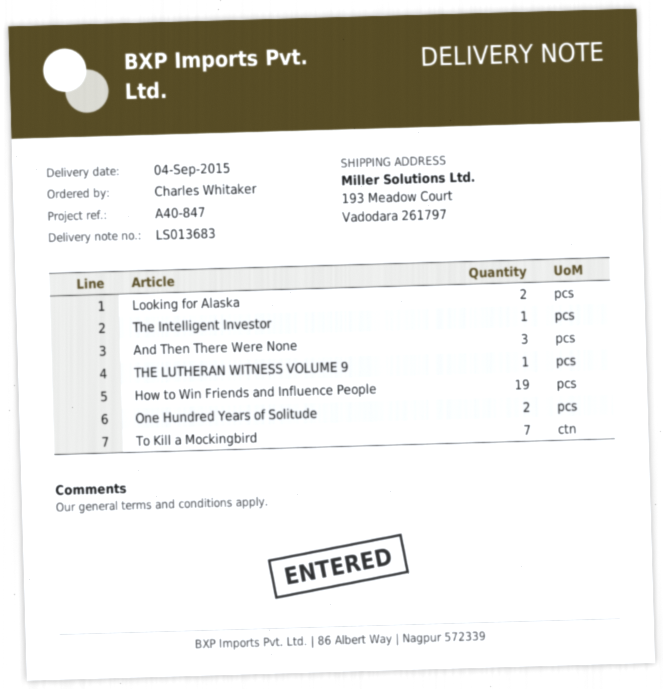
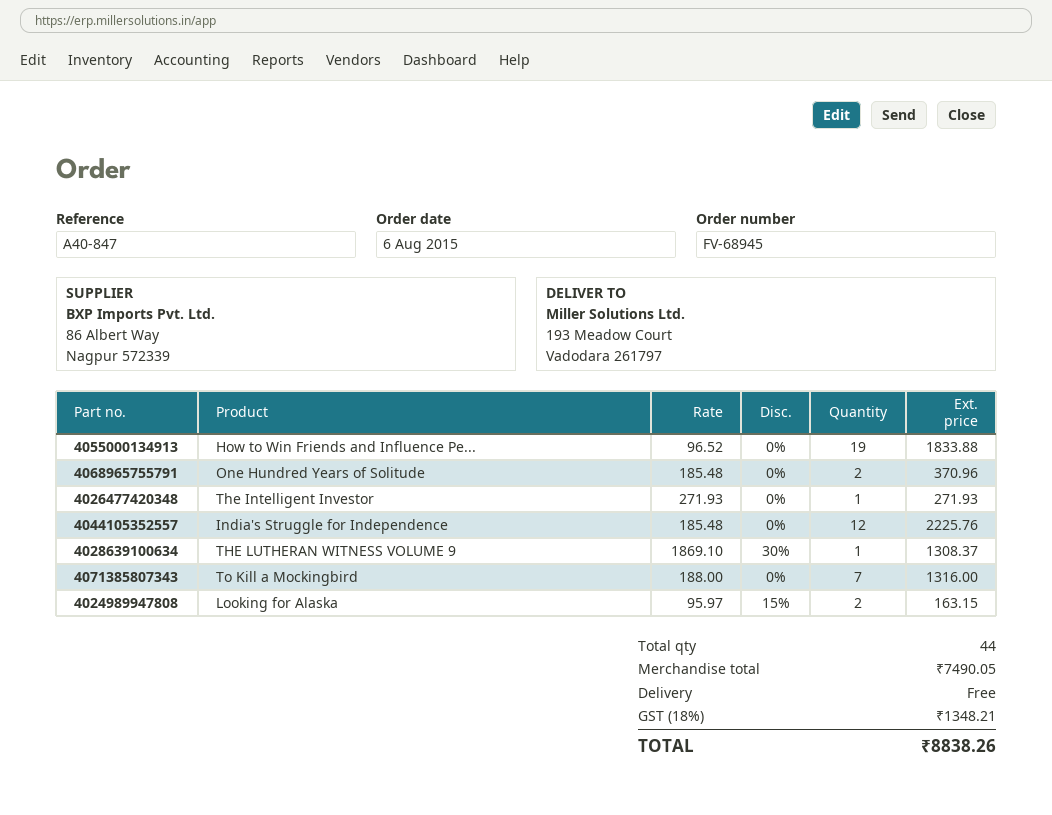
And Then There Were None: 3 -> none
India's Struggle for Independence: none -> 12

